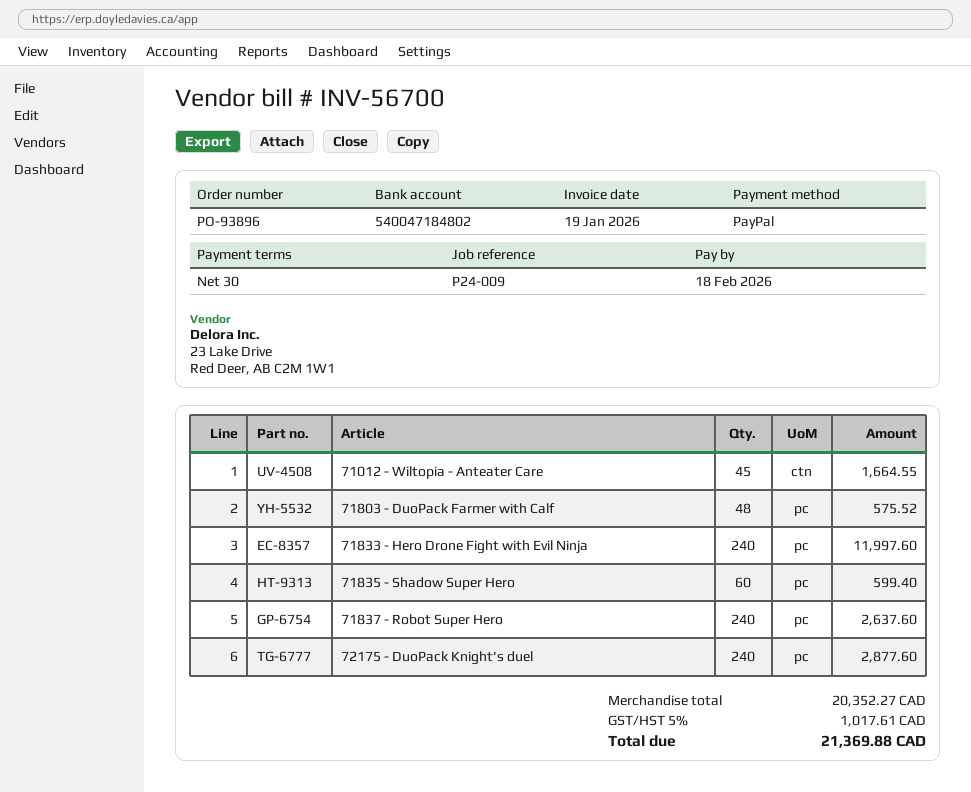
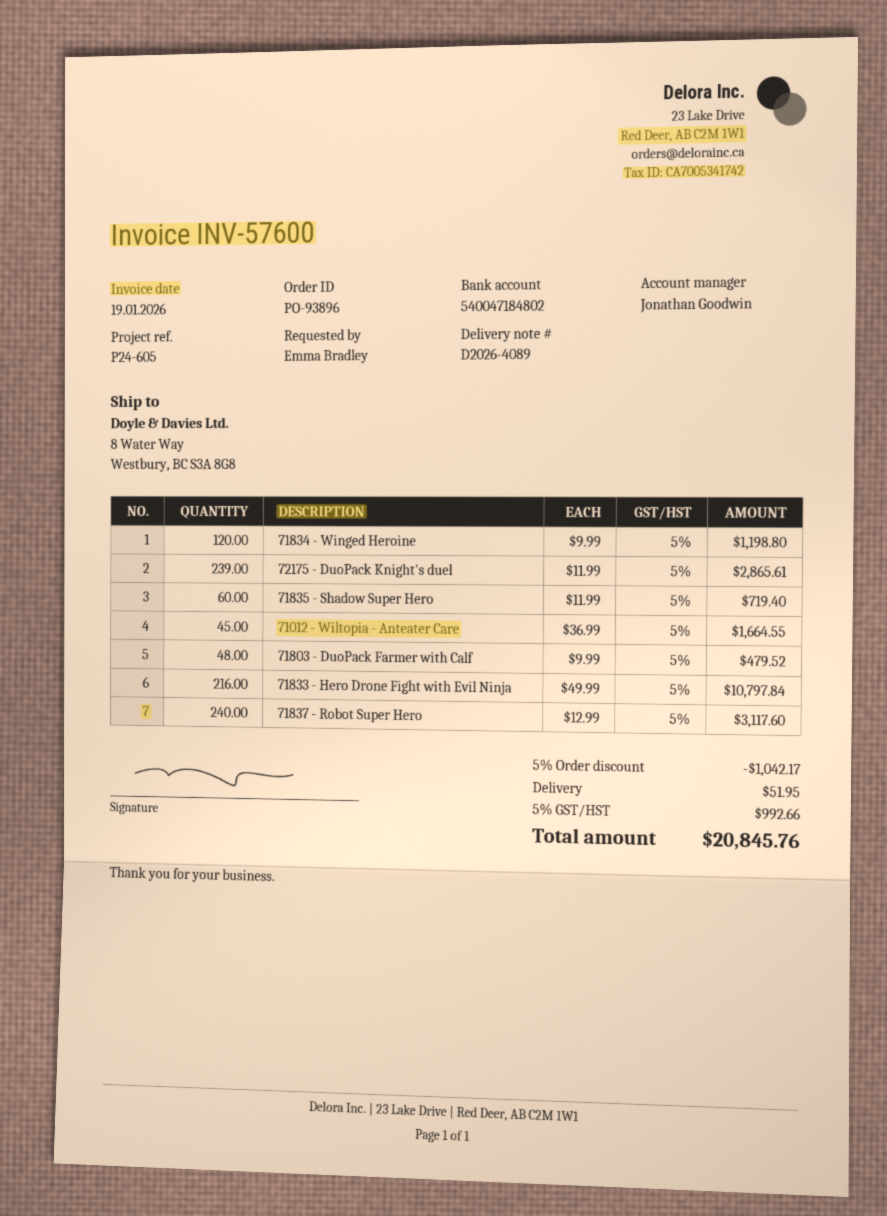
invoice number: INV-56700 -> INV-57600
reference: P24-009 -> P24-605
71803 - DuoPack Farmer with Calf: 48 for 575.52 -> 48 for 479.52
71833 - Hero Drone Fight with Evil Ninja: 240 for 11997.60 -> 216 for 10797.84
71835 - Shadow Super Hero: 60 for 599.40 -> 60 for 719.40
71837 - Robot Super Hero: 240 for 2637.60 -> 240 for 3117.60
72175 - DuoPack Knight's duel: 240 for 2877.60 -> 239 for 2865.61
71834 - Winged Heroine: none -> 120 for 1198.80
discount: none -> 5% = 1042.17
shipping: none -> 51.95
tax: 5% = 1017.61 -> 5% = 992.66
total: 21369.88 -> 20845.76

